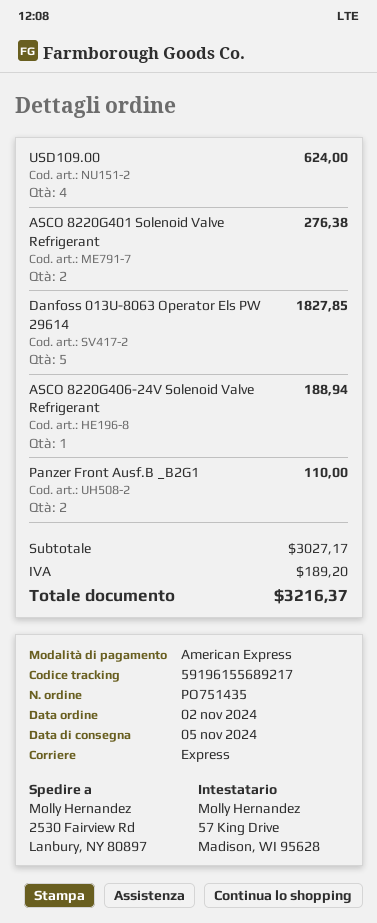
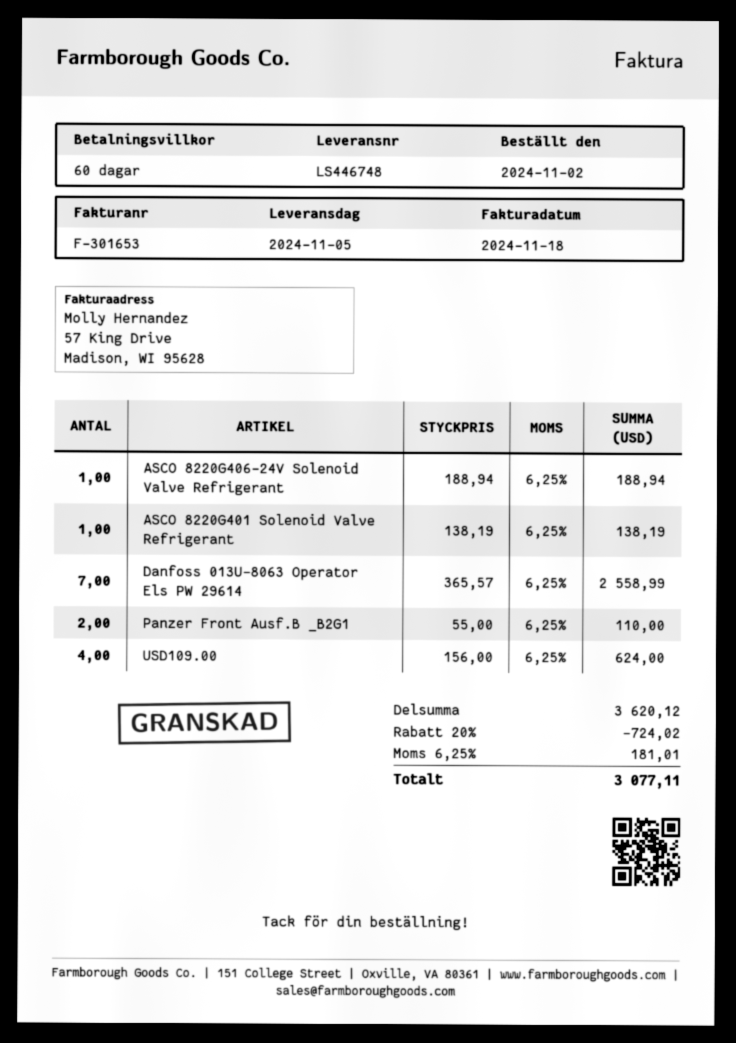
ASCO 8220G401 Solenoid Valve Refrigerant: 2 for 276.38 -> 1 for 138.19
Danfoss 013U-8063 Operator Els PW 29614: 5 for 1827.85 -> 7 for 2558.99
subtotal: 3027.17 -> 3620.12
discount: none -> 20% = 724.02
tax: 189.20 -> 181.01
total: 3216.37 -> 3077.11

